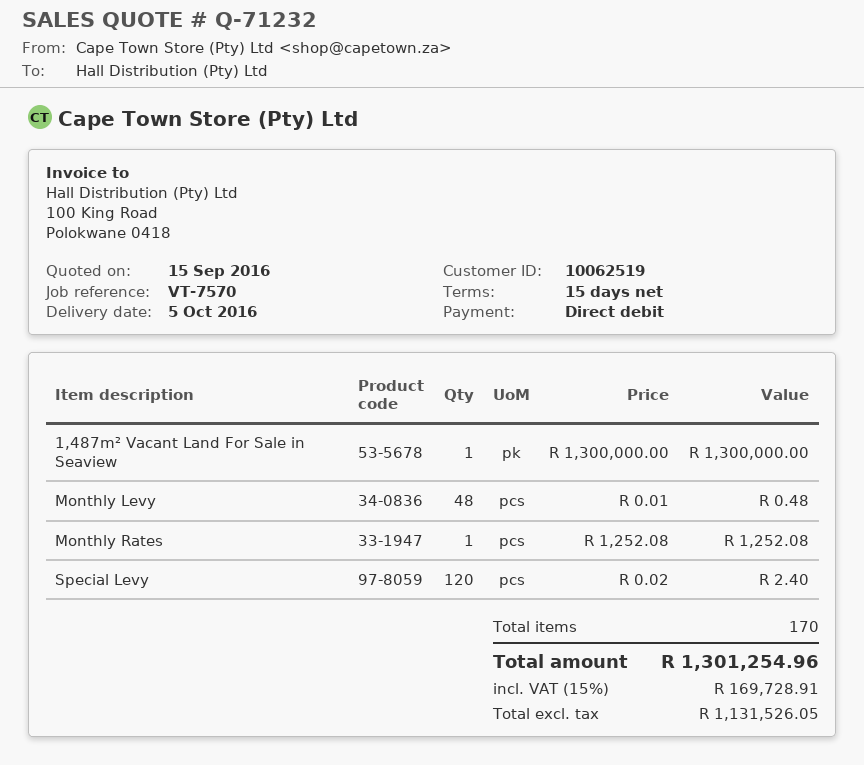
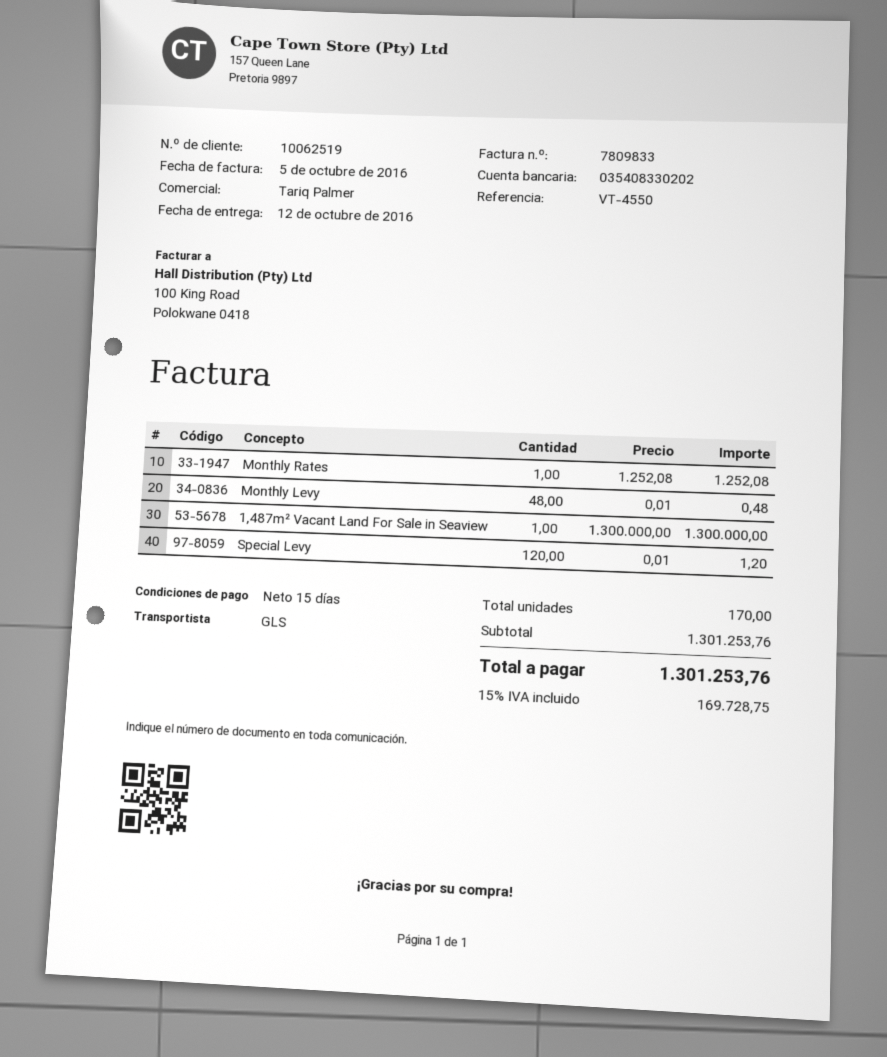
delivery date: 2016-10-05 -> 2016-10-12
reference: VT-7570 -> VT-4550
Special Levy: 120 x 0.02 = 2.40 -> 120 x 0.01 = 1.20
tax: 15% = 169728.91 -> 15% = 169728.75
total: 1301254.96 -> 1301253.76

